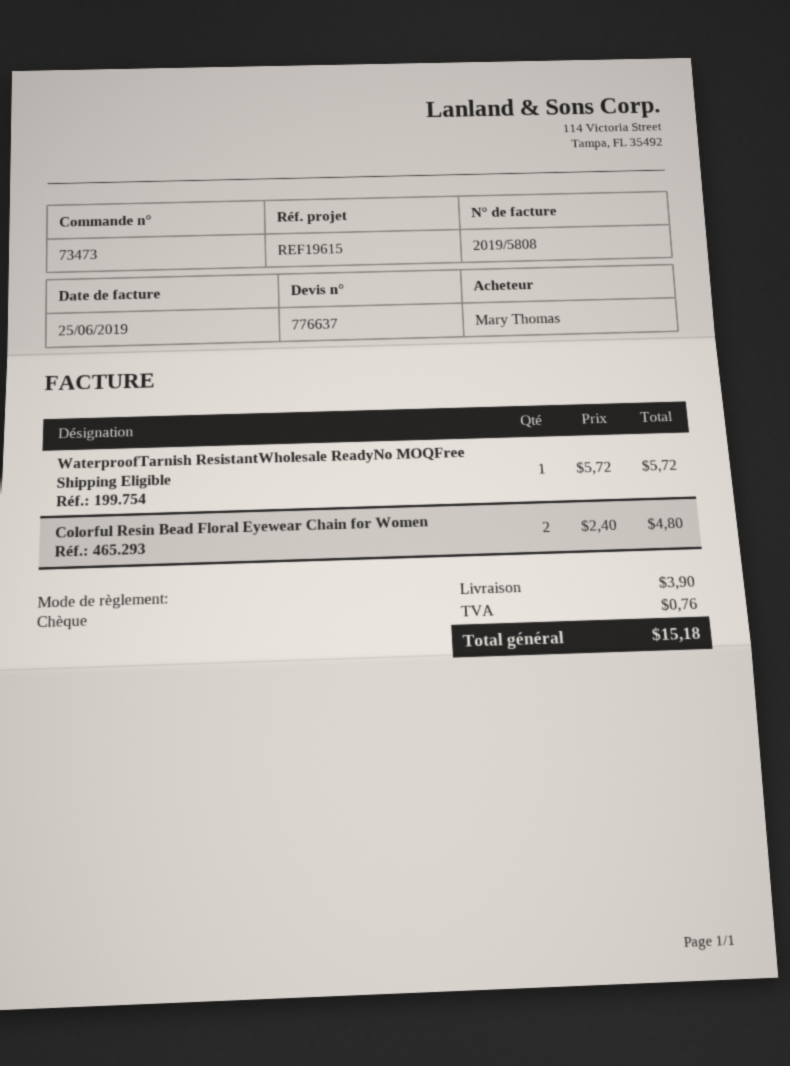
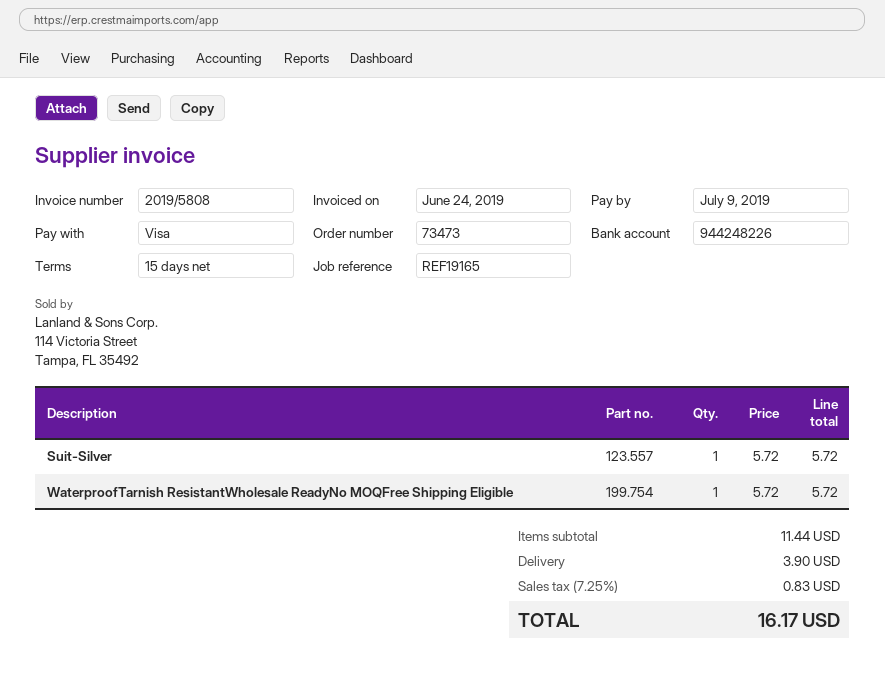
invoice date: 2019-06-25 -> 2019-06-24
reference: REF19615 -> REF19165
payment method: cheque -> Visa
Colorful Resin Bead Floral Eyewear Chain for Women: 2 x 2.40 = 4.80 -> none
Suit-Silver: none -> 1 x 5.72 = 5.72
tax: 0.76 -> 0.83
total: 15.18 -> 16.17

